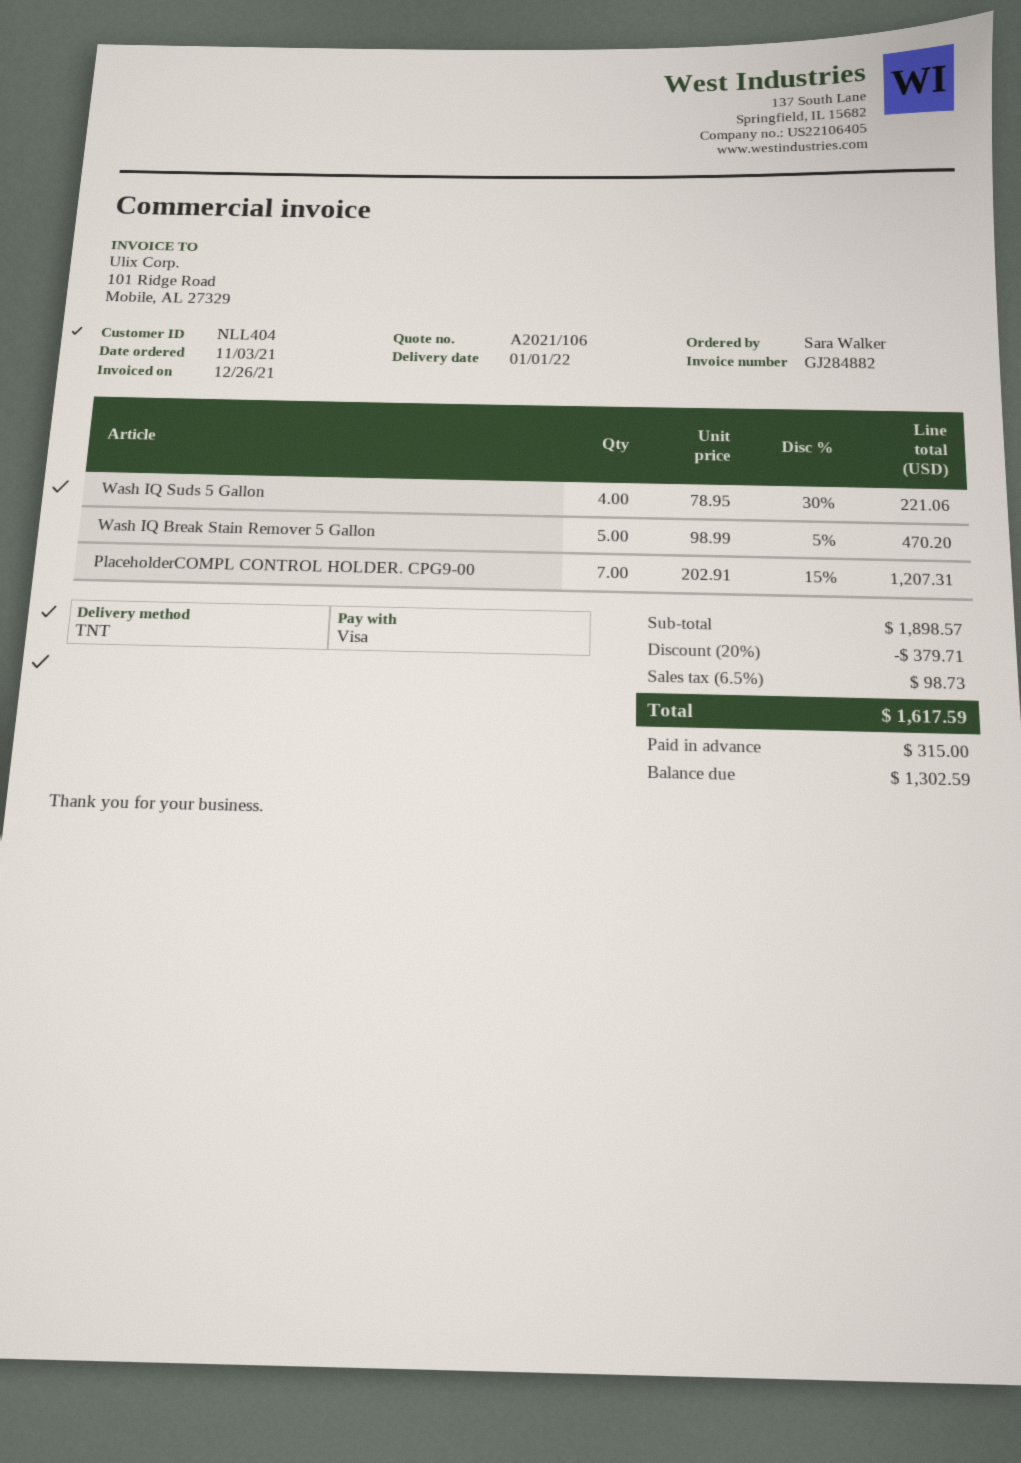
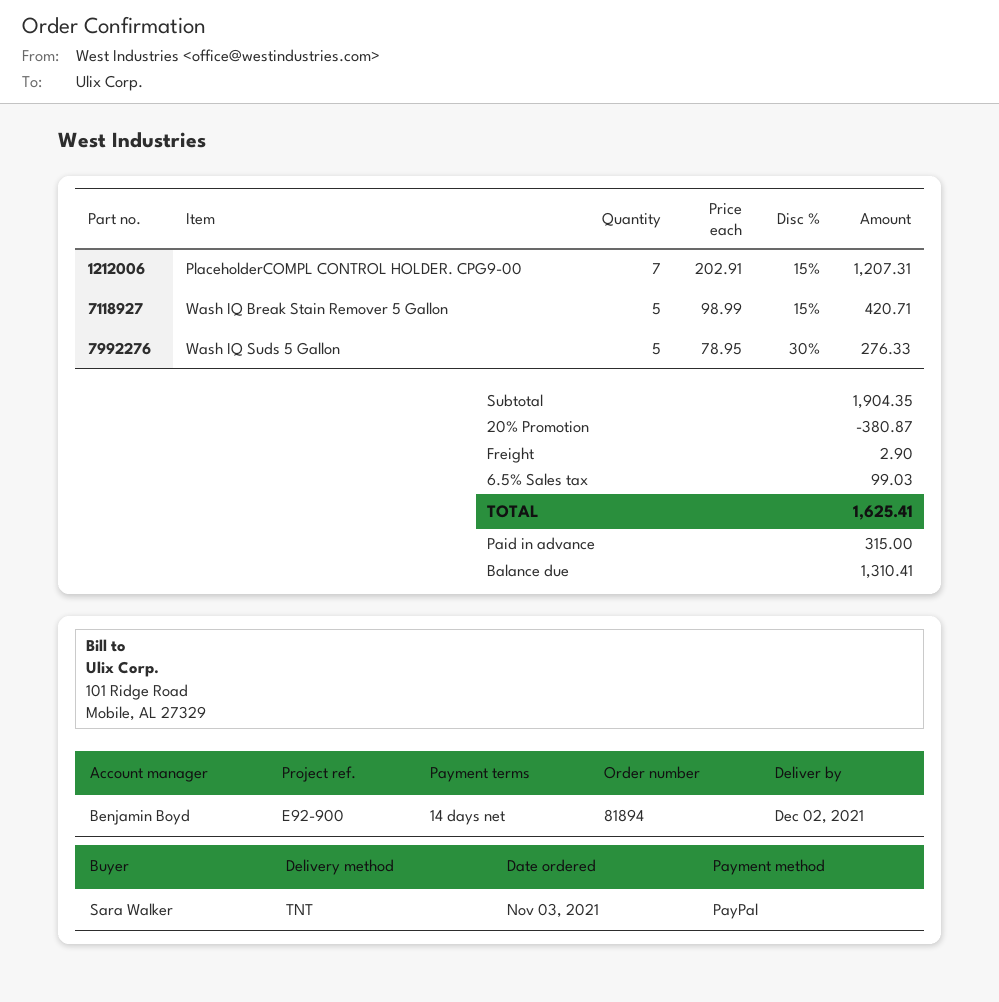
delivery date: 2022-01-01 -> 2021-12-02
payment method: Visa -> PayPal
Wash IQ Suds 5 Gallon: 4 x 78.95 - 30% = 221.06 -> 5 x 78.95 - 30% = 276.33
Wash IQ Break Stain Remover 5 Gallon: 5 x 98.99 - 5% = 470.20 -> 5 x 98.99 - 15% = 420.71
subtotal: 1898.57 -> 1904.35
discount: 20% = 379.71 -> 20% = 380.87
shipping: none -> 2.90
tax: 6.5% = 98.73 -> 6.5% = 99.03
total: 1617.59 -> 1625.41
balance: 1302.59 -> 1310.41

